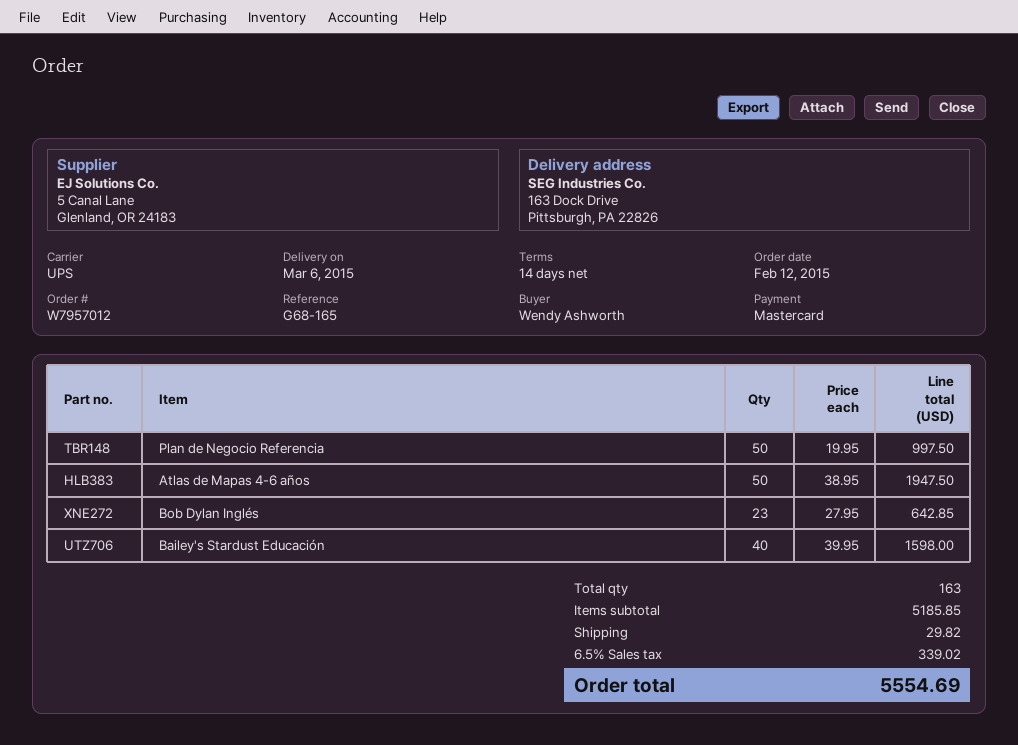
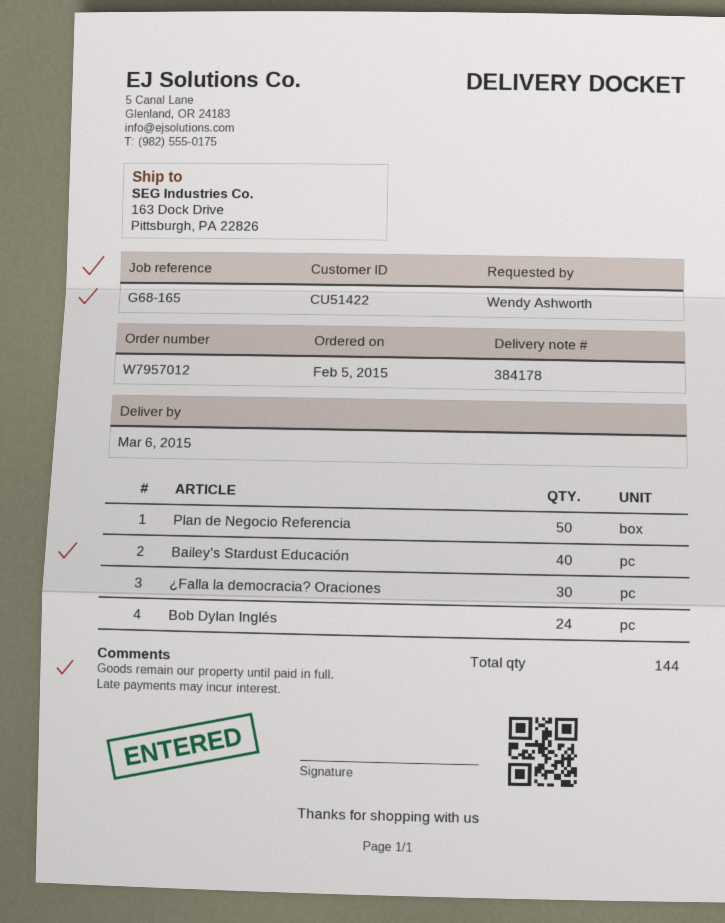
order date: 2015-02-12 -> 2015-02-05
Atlas de Mapas 4-6 años: 50 -> none
Bob Dylan Inglés: 23 -> 24
¿Falla la democracia? Oraciones: none -> 30
total quantity: 163 -> 144

